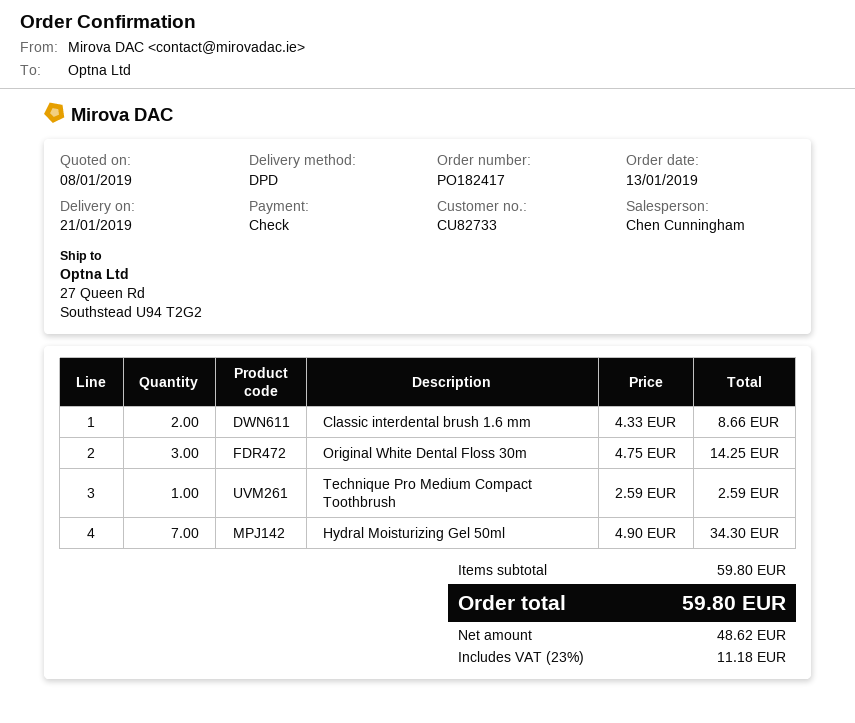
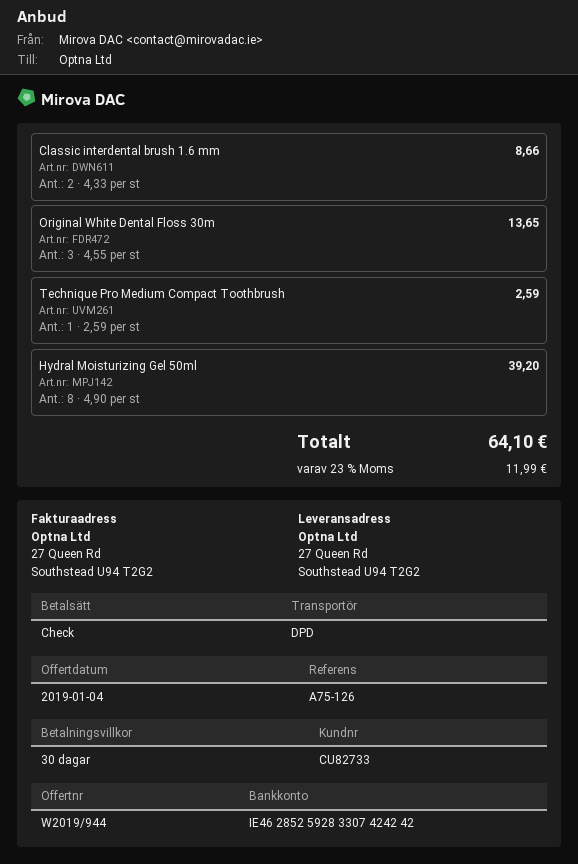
quote date: 2019-01-08 -> 2019-01-04
Original White Dental Floss 30m: 3 x 4.75 = 14.25 -> 3 x 4.55 = 13.65
Hydral Moisturizing Gel 50ml: 7 x 4.90 = 34.30 -> 8 x 4.90 = 39.20
tax: 23% = 11.18 -> 23% = 11.99
total: 59.80 -> 64.10

